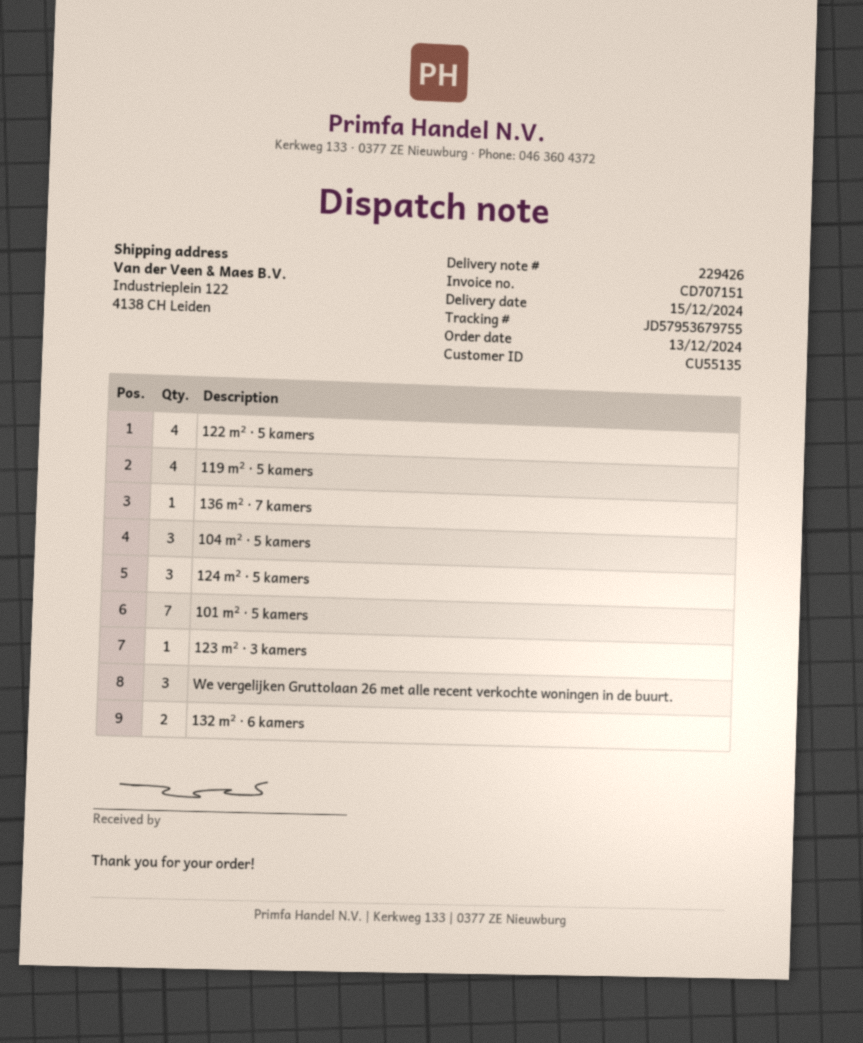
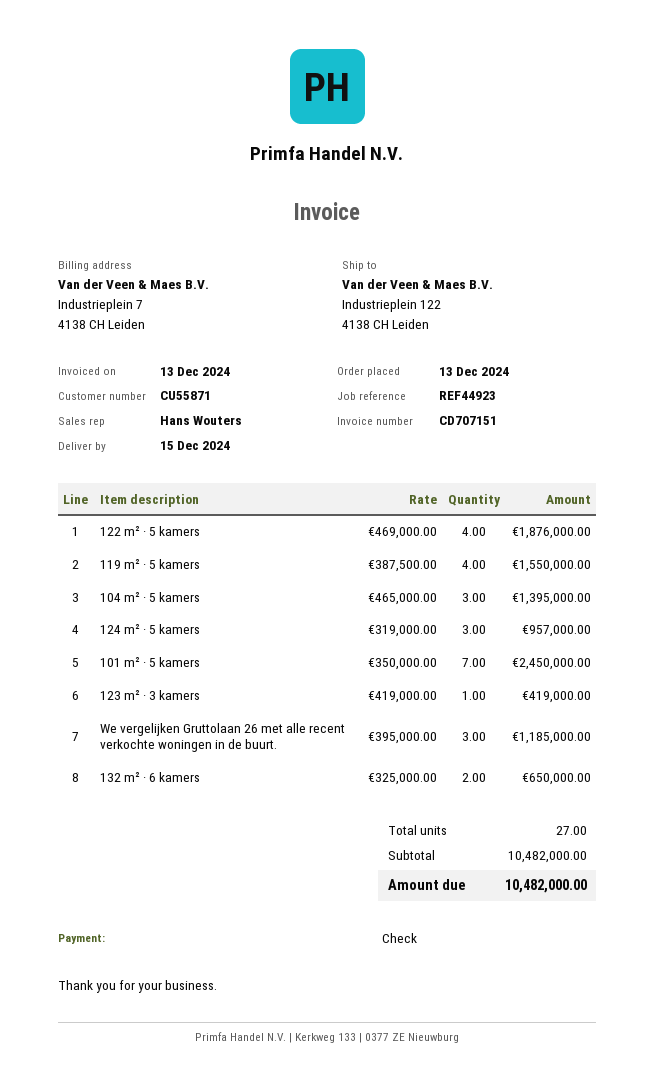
customer number: CU55135 -> CU55871
136 m² · 7 kamers: 1 -> none

